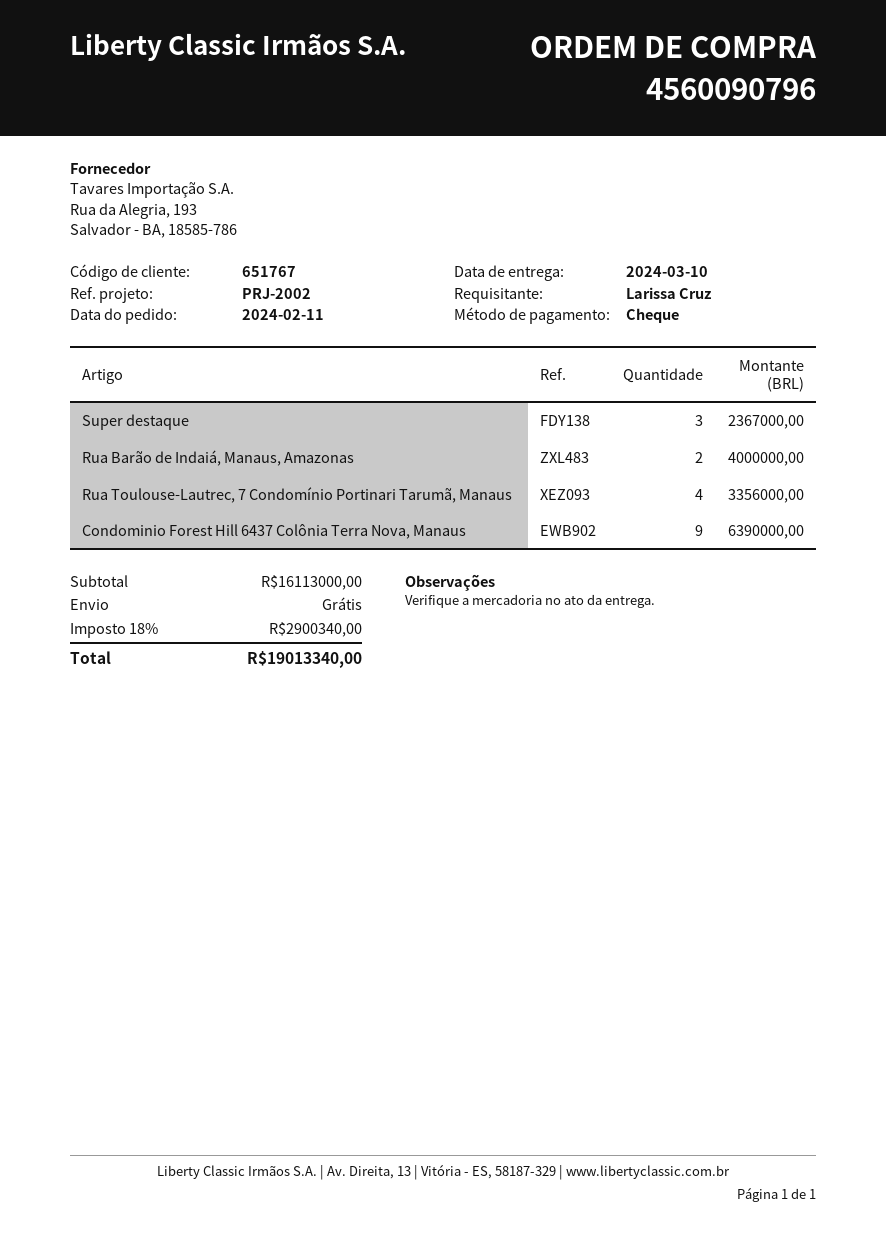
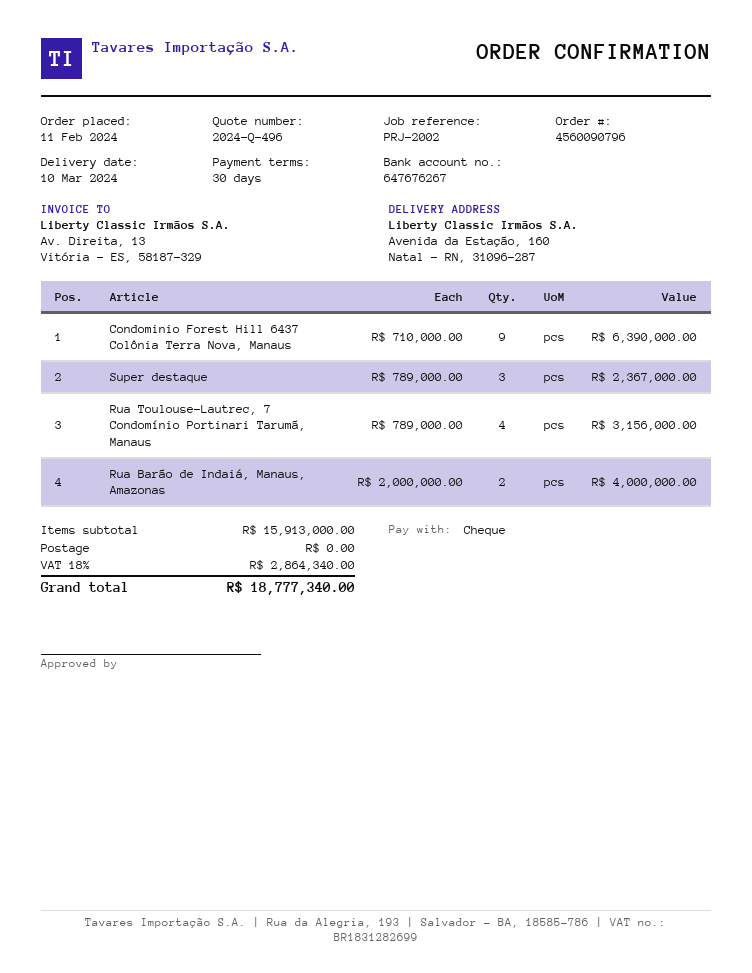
Rua Toulouse-Lautrec, 7 Condomínio Portinari Tarumã, Manaus: 4 for 3356000.00 -> 4 for 3156000.00
subtotal: 16113000.00 -> 15913000.00
tax: 18% = 2900340.00 -> 18% = 2864340.00
total: 19013340.00 -> 18777340.00

